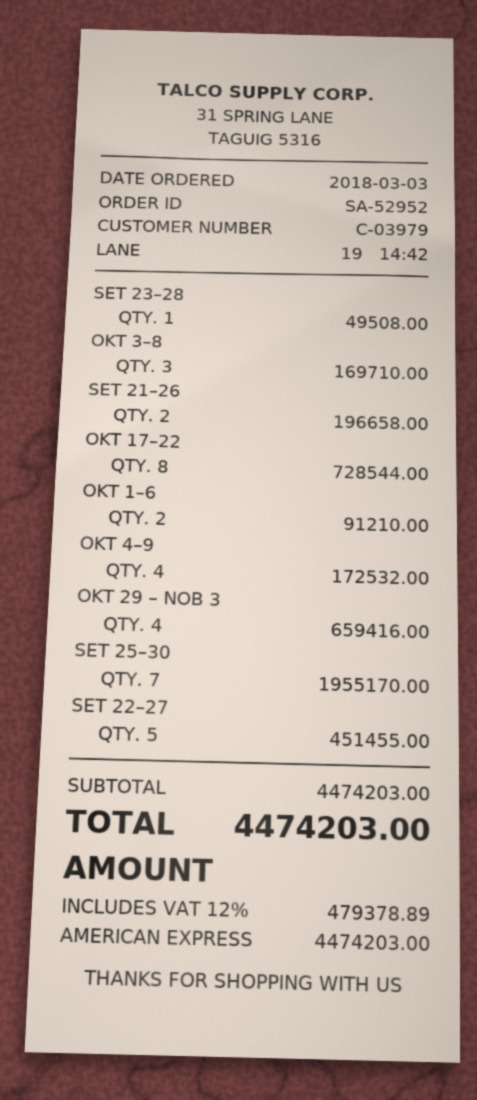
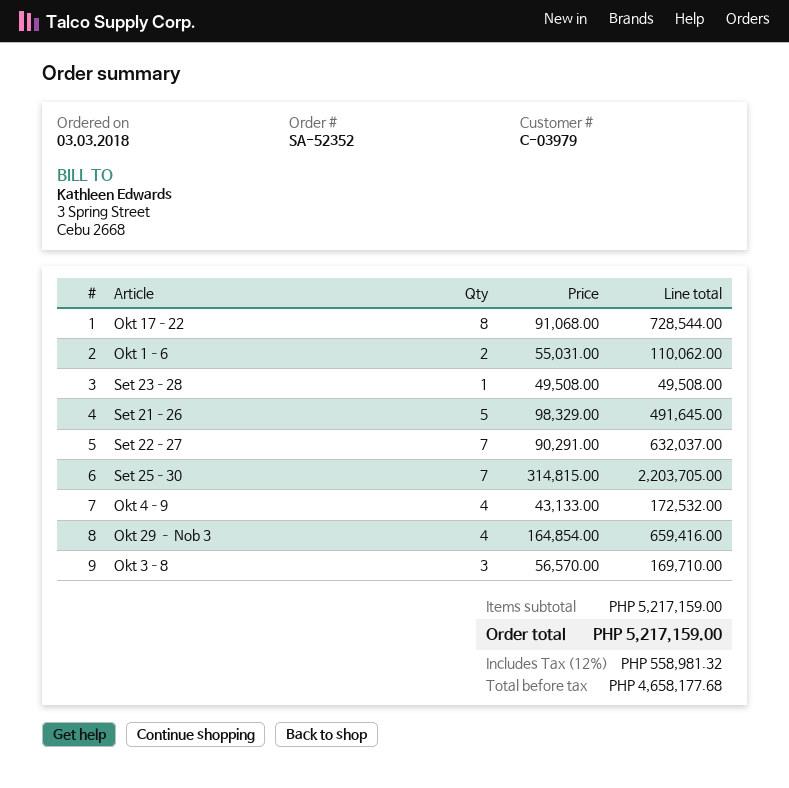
order number: SA-52952 -> SA-52352
SET 21–26: 2 for 196658.00 -> 5 for 491645.00
OKT 1–6: 2 for 91210.00 -> 2 for 110062.00
SET 25–30: 7 for 1955170.00 -> 7 for 2203705.00
SET 22–27: 5 for 451455.00 -> 7 for 632037.00
subtotal: 4474203.00 -> 5217159.00
tax: 12% = 479378.89 -> 12% = 558981.32
total: 4474203.00 -> 5217159.00

